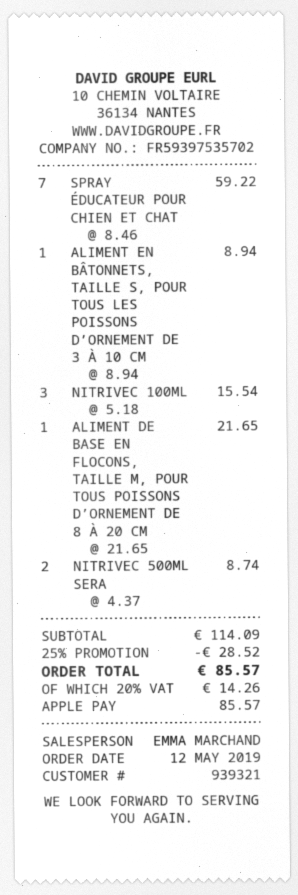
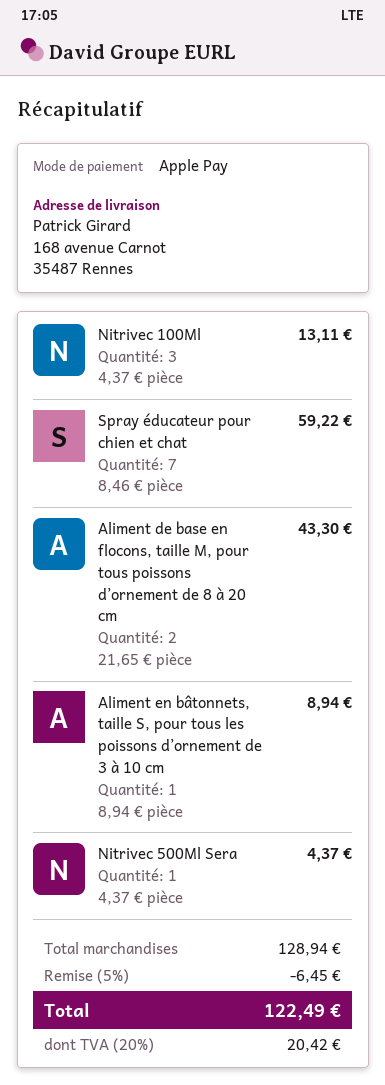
NITRIVEC 100ML: 3 x 5.18 = 15.54 -> 3 x 4.37 = 13.11
ALIMENT DE BASE EN FLOCONS, TAILLE M, POUR TOUS POISSONS D’ORNEMENT DE 8 À 20 CM: 1 x 21.65 = 21.65 -> 2 x 21.65 = 43.30
NITRIVEC 500ML SERA: 2 x 4.37 = 8.74 -> 1 x 4.37 = 4.37
subtotal: 114.09 -> 128.94
discount: 25% = 28.52 -> 5% = 6.45
tax: 20% = 14.26 -> 20% = 20.42
total: 85.57 -> 122.49

